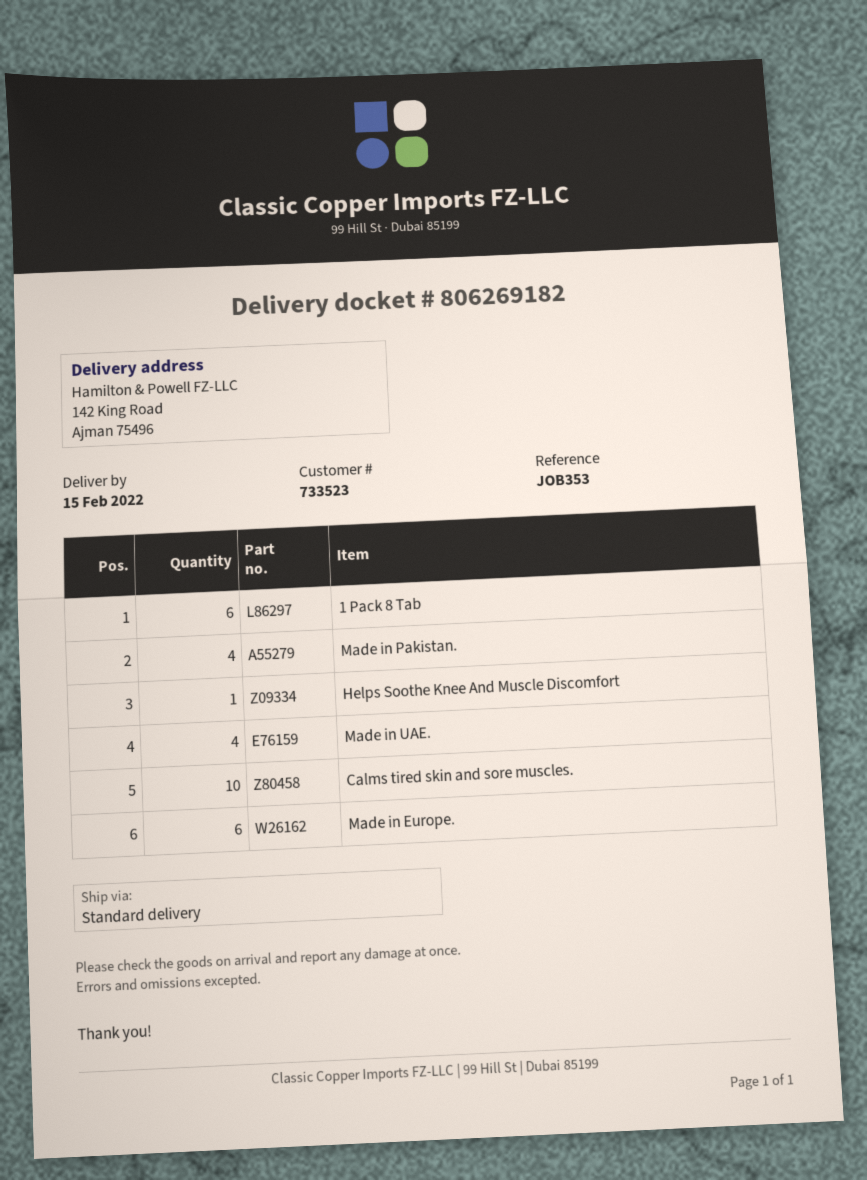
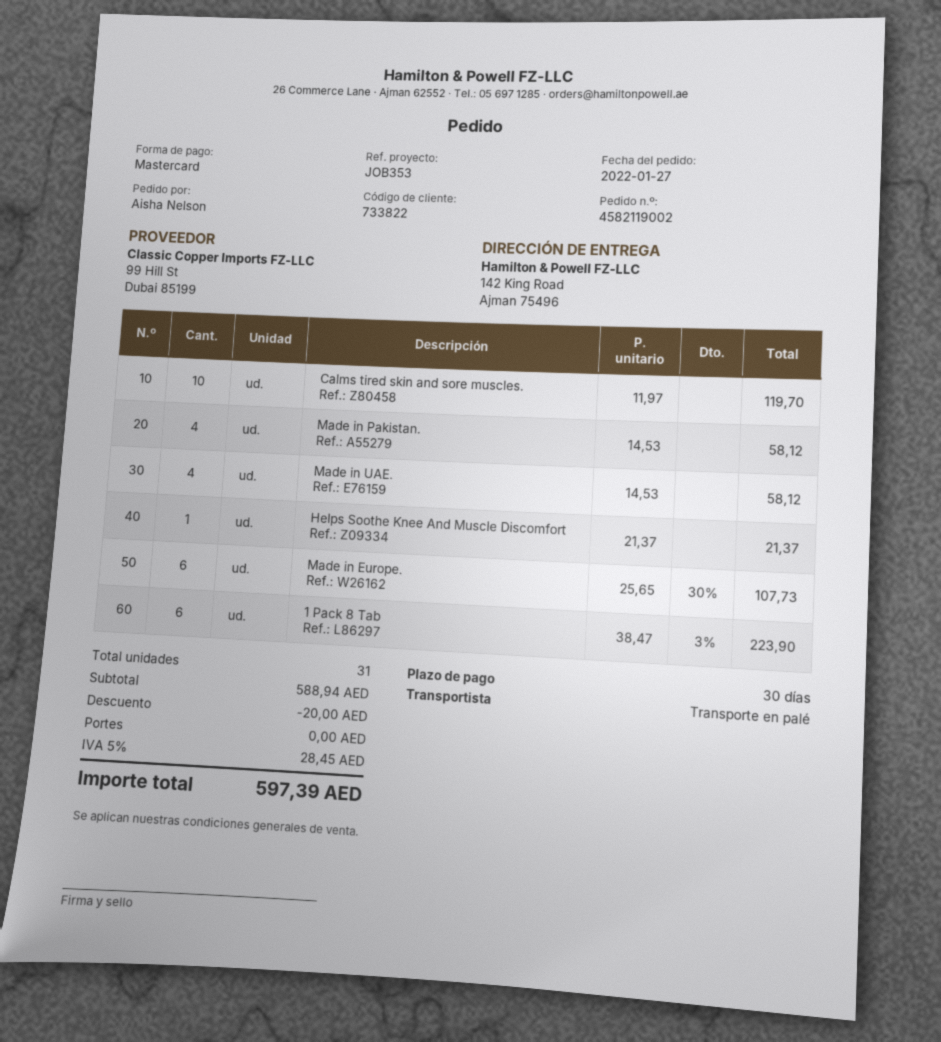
customer number: 733523 -> 733822
shipping method: standard -> pallet freight

